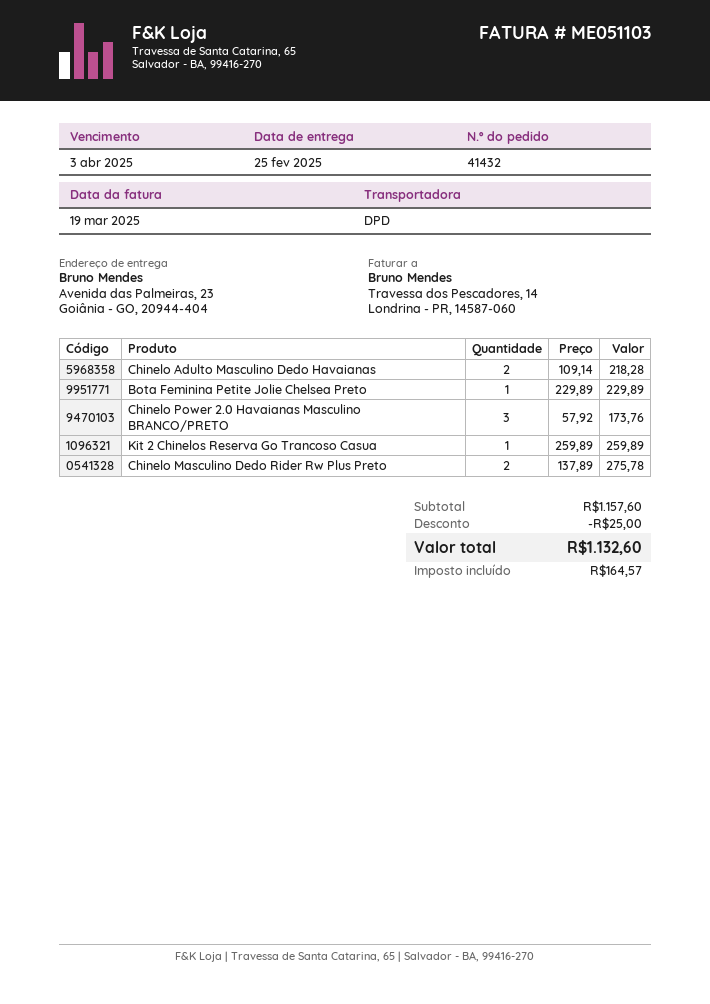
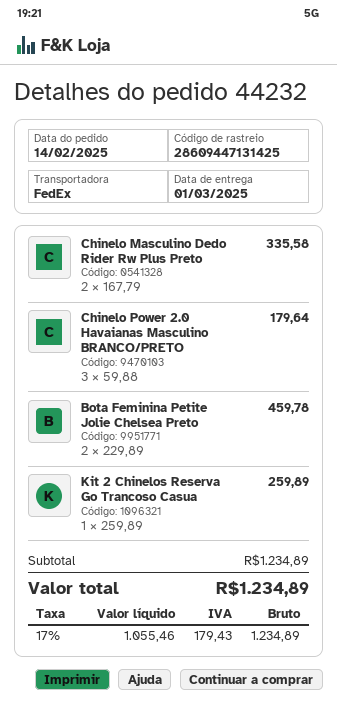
order number: 41432 -> 44232
delivery date: 2025-02-25 -> 2025-03-01
shipping method: DPD -> FedEx
Chinelo Adulto Masculino Dedo Havaianas: 2 x 109.14 = 218.28 -> none
Bota Feminina Petite Jolie Chelsea Preto: 1 x 229.89 = 229.89 -> 2 x 229.89 = 459.78
Chinelo Power 2.0 Havaianas Masculino BRANCO/PRETO: 3 x 57.92 = 173.76 -> 3 x 59.88 = 179.64
Chinelo Masculino Dedo Rider Rw Plus Preto: 2 x 137.89 = 275.78 -> 2 x 167.79 = 335.58
subtotal: 1157.60 -> 1234.89
discount: 25.00 -> none
tax: 164.57 -> 179.43
total: 1132.60 -> 1234.89

